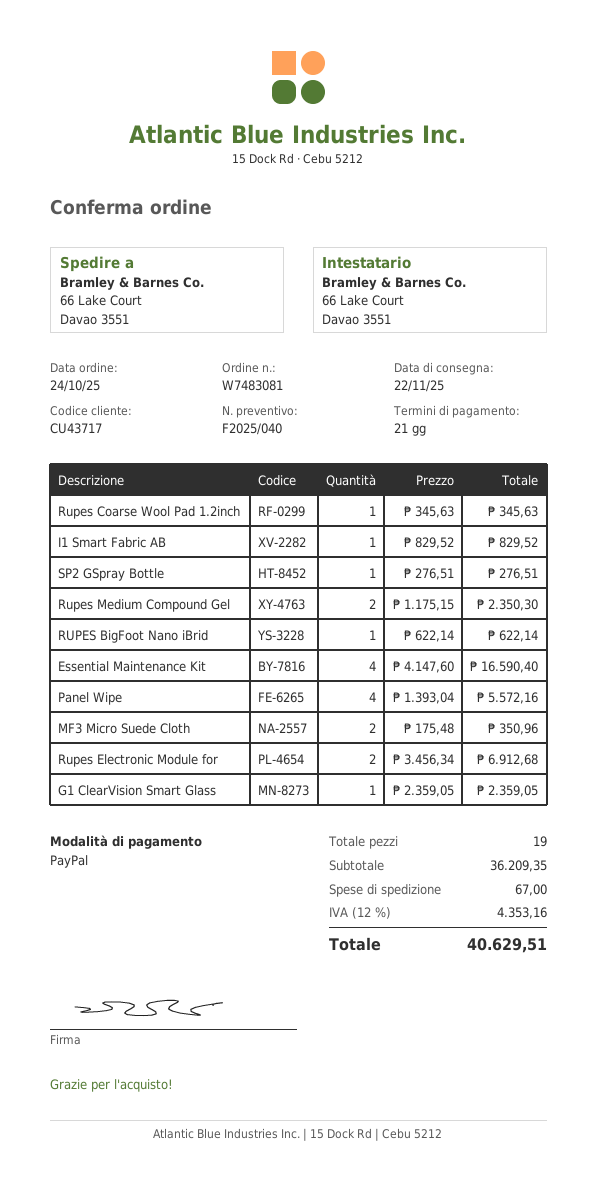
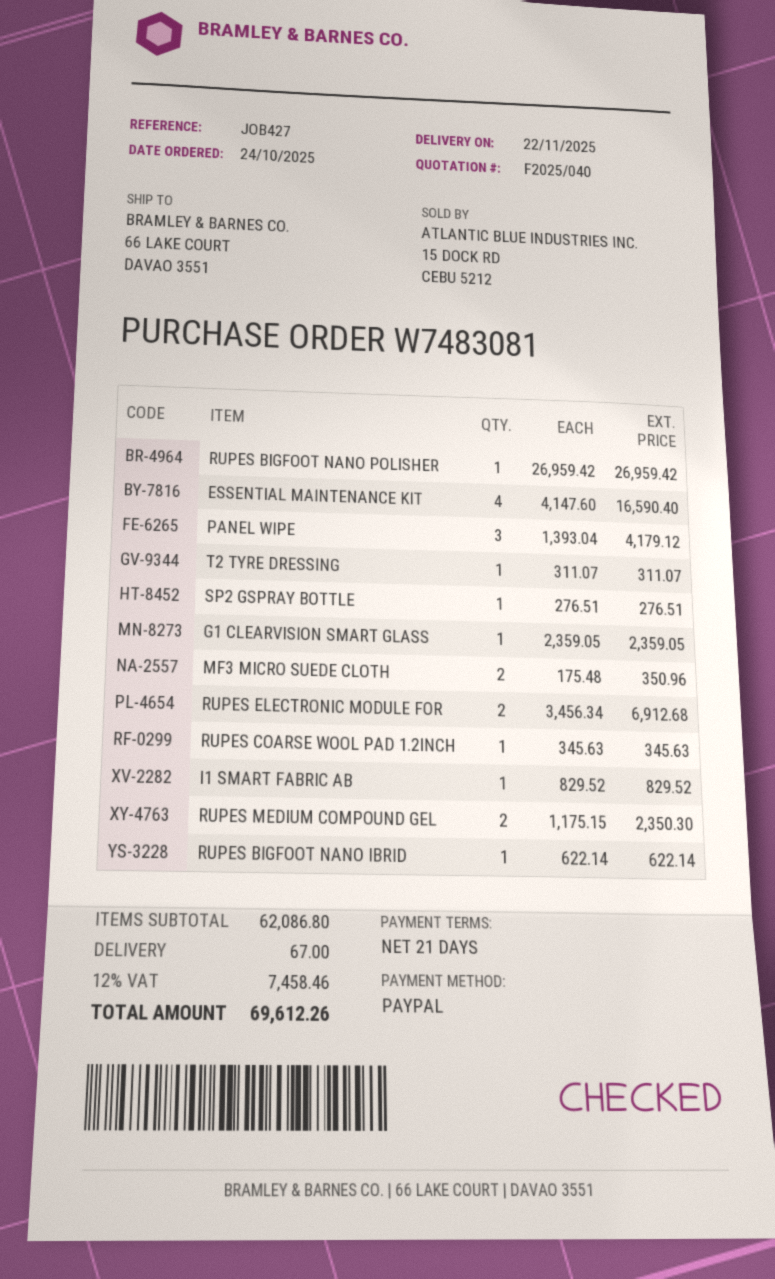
Panel Wipe: 4 x 1393.04 = 5572.16 -> 3 x 1393.04 = 4179.12
RUPES BIGFOOT NANO POLISHER: none -> 1 x 26959.42 = 26959.42
T2 TYRE DRESSING: none -> 1 x 311.07 = 311.07
subtotal: 36209.35 -> 62086.80
tax: 12% = 4353.16 -> 12% = 7458.46
total: 40629.51 -> 69612.26

